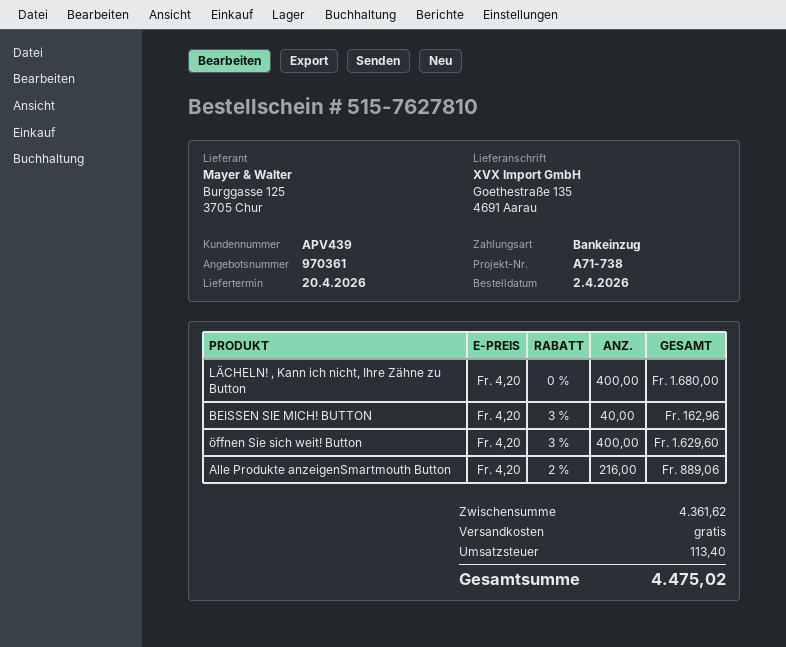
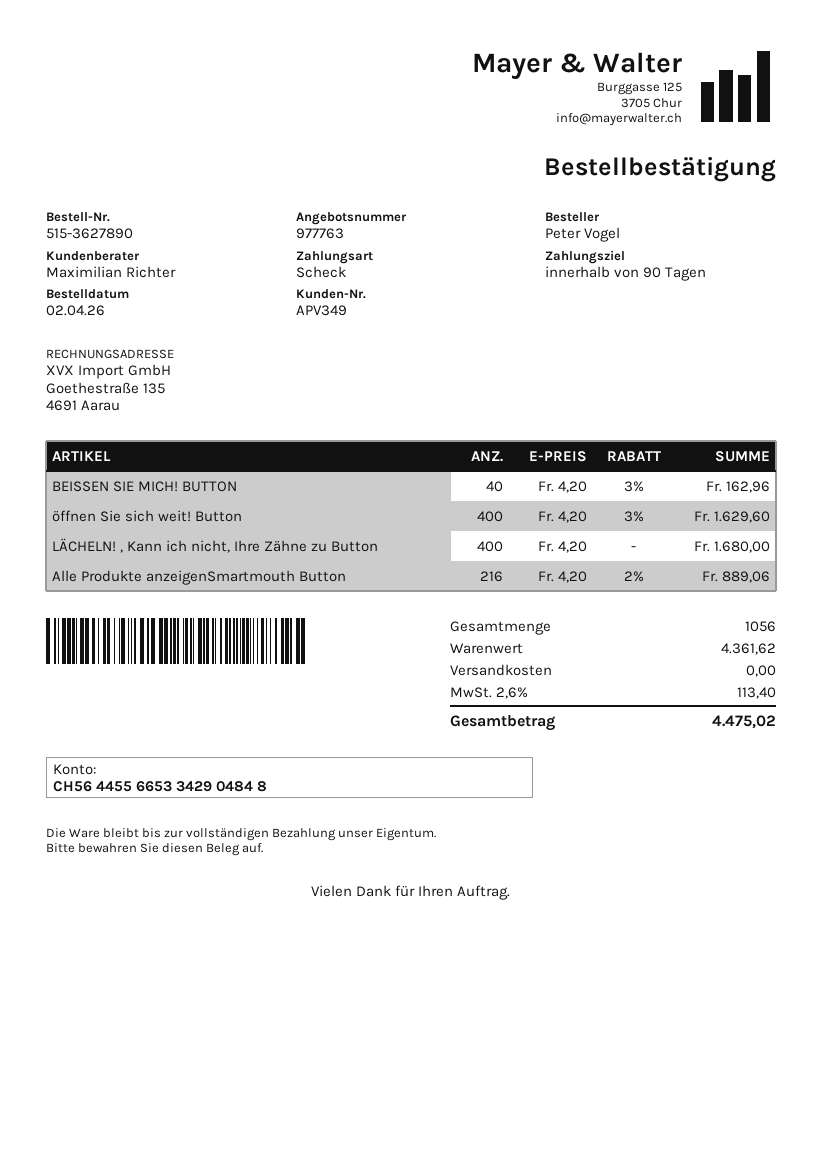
quote number: 970361 -> 977763
order number: 515-7627810 -> 515-3627890
customer number: APV439 -> APV349
payment method: direct debit -> cheque

